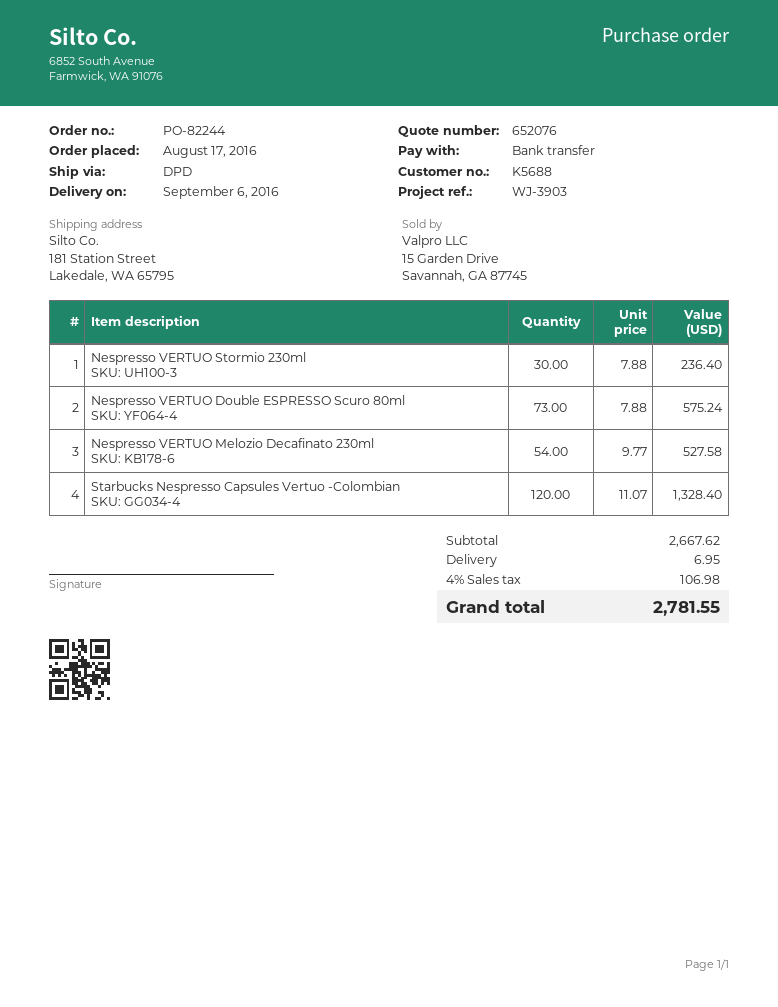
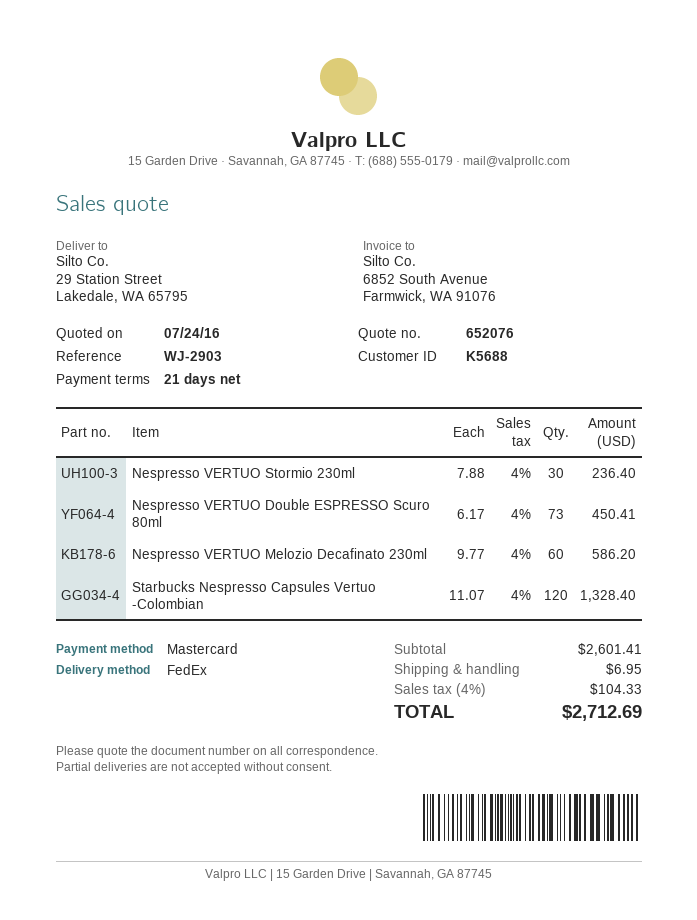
reference: WJ-3903 -> WJ-2903
payment method: bank transfer -> Mastercard
shipping method: DPD -> FedEx
ship to: 181 Station Street, Lakedale, WA 65795 -> 29 Station Street, Lakedale, WA 65795
Nespresso VERTUO Double ESPRESSO Scuro 80ml: 73 x 7.88 = 575.24 -> 73 x 6.17 = 450.41
Nespresso VERTUO Melozio Decafinato 230ml: 54 x 9.77 = 527.58 -> 60 x 9.77 = 586.20
subtotal: 2667.62 -> 2601.41
tax: 4% = 106.98 -> 4% = 104.33
total: 2781.55 -> 2712.69

